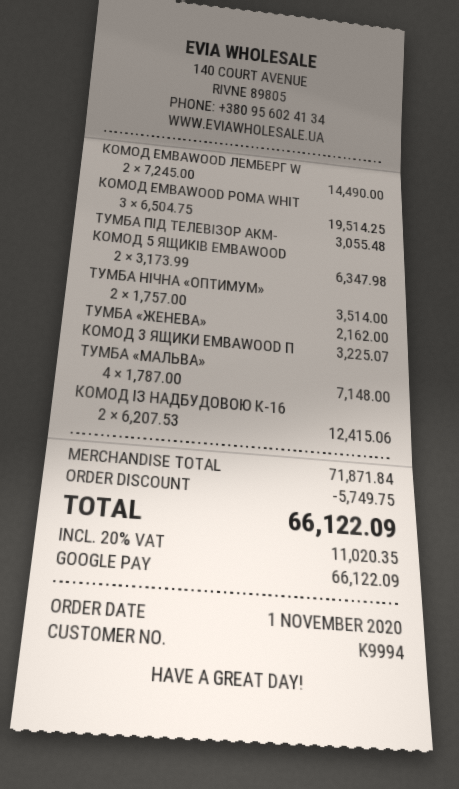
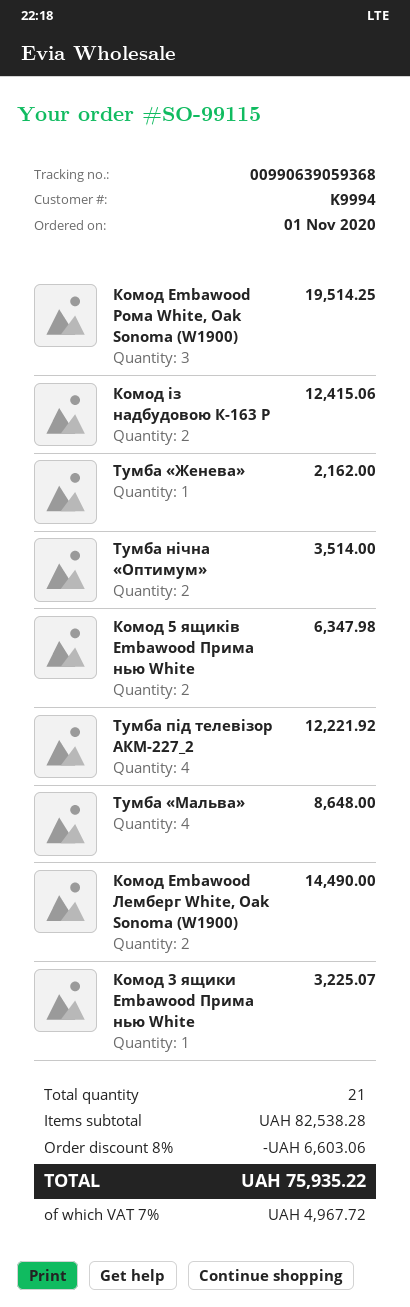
ТУМБА ПІД ТЕЛЕВІЗОР АКМ-: 1 for 3055.48 -> 4 for 12221.92
ТУМБА «МАЛЬВА»: 4 for 7148.00 -> 4 for 8648.00
subtotal: 71871.84 -> 82538.28
discount: 5749.75 -> 6603.06
tax: 20% = 11020.35 -> 7% = 4967.72
total: 66122.09 -> 75935.22

